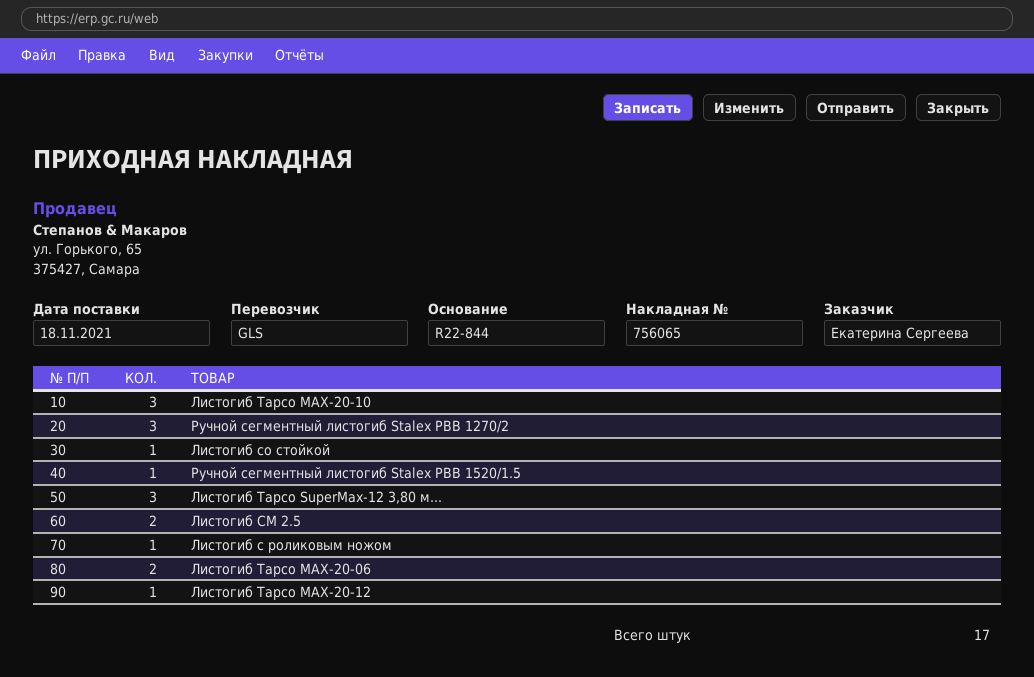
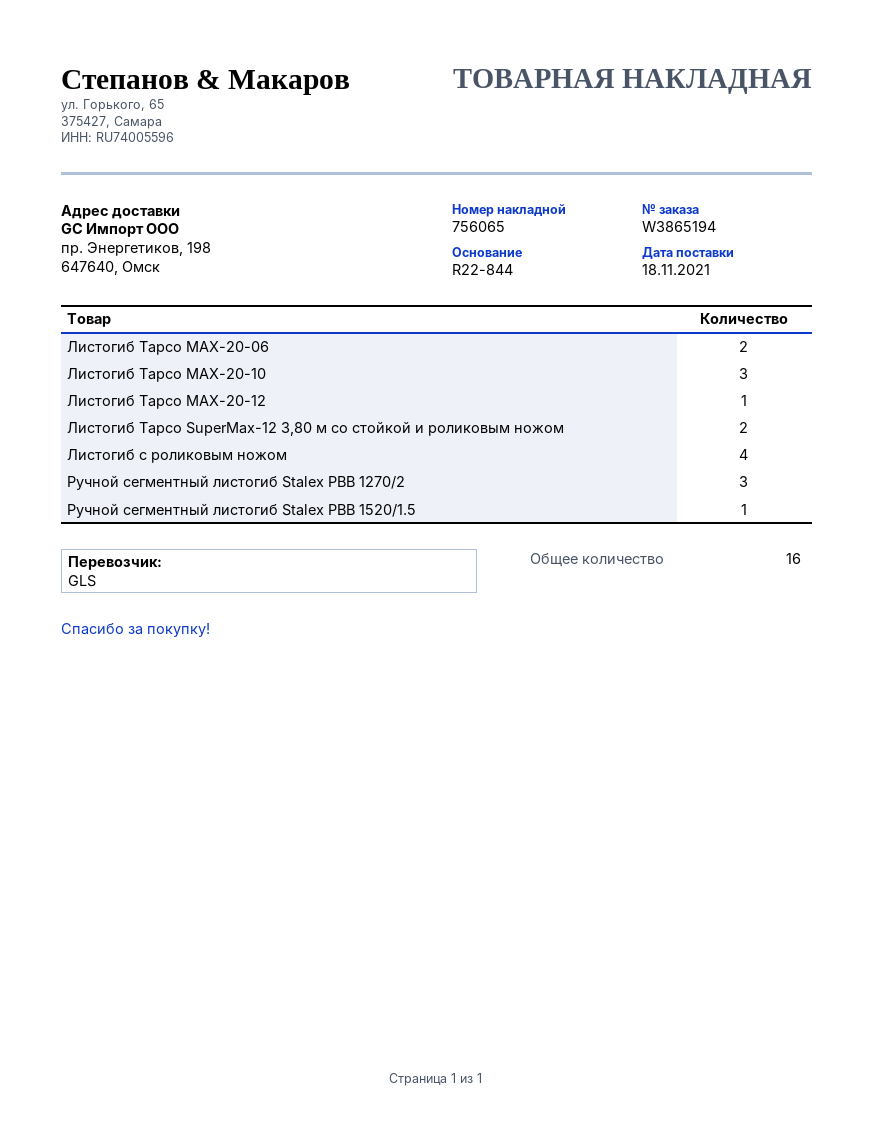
Листогиб со стойкой: 1 -> none
Листогиб Tapco SuperMax-12 3,80 м...: 3 -> 2
Листогиб CM 2.5: 2 -> none
Листогиб с роликовым ножом: 1 -> 4
total quantity: 17 -> 16

